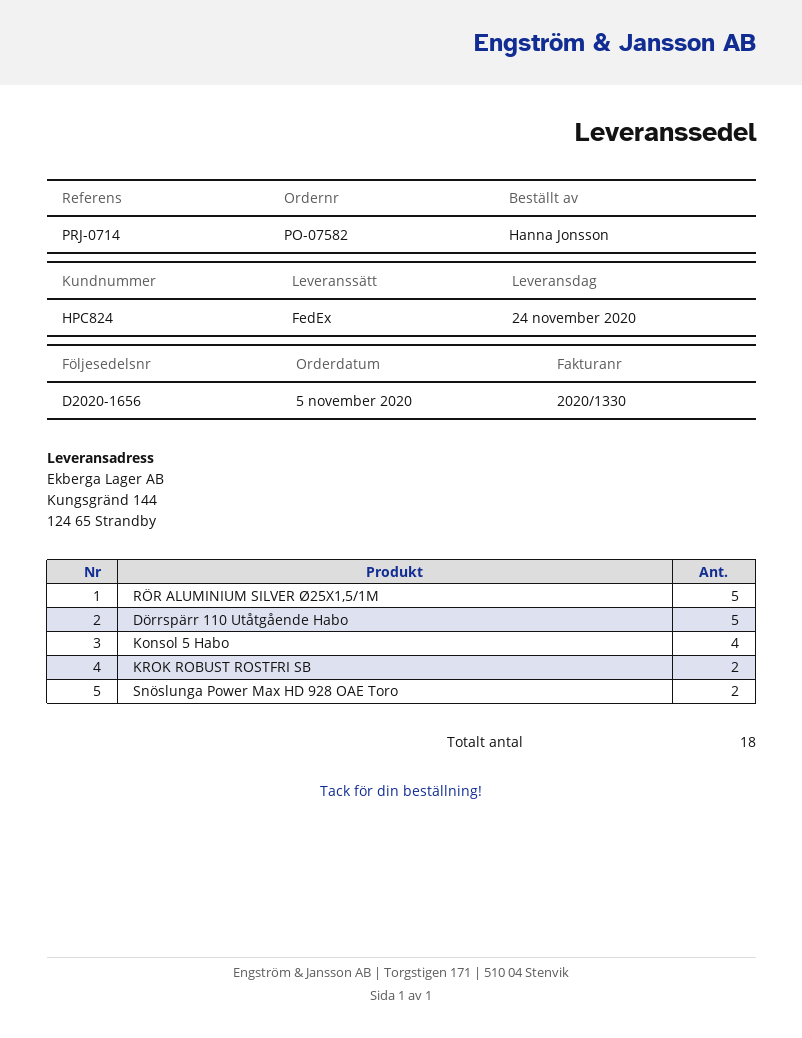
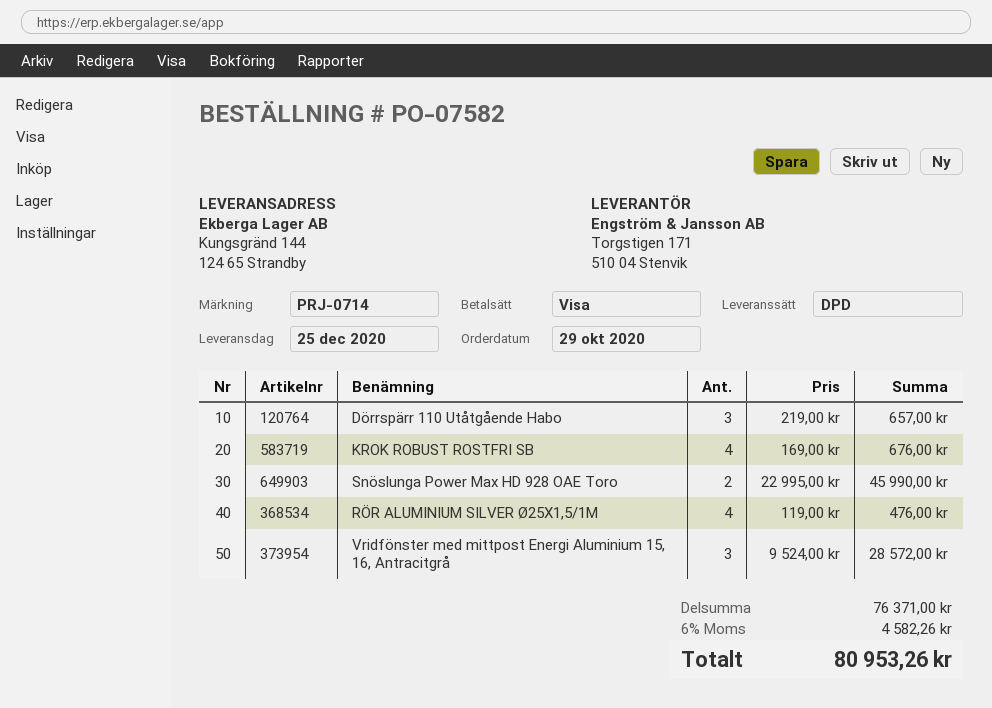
order date: 2020-11-05 -> 2020-10-29
delivery date: 2020-11-24 -> 2020-12-25
shipping method: FedEx -> DPD
RÖR ALUMINIUM SILVER Ø25X1,5/1M: 5 -> 4
Dörrspärr 110 Utåtgående Habo: 5 -> 3
Konsol 5 Habo: 4 -> none
KROK ROBUST ROSTFRI SB: 2 -> 4
Vridfönster med mittpost Energi Aluminium 15, 16, Antracitgrå: none -> 3

